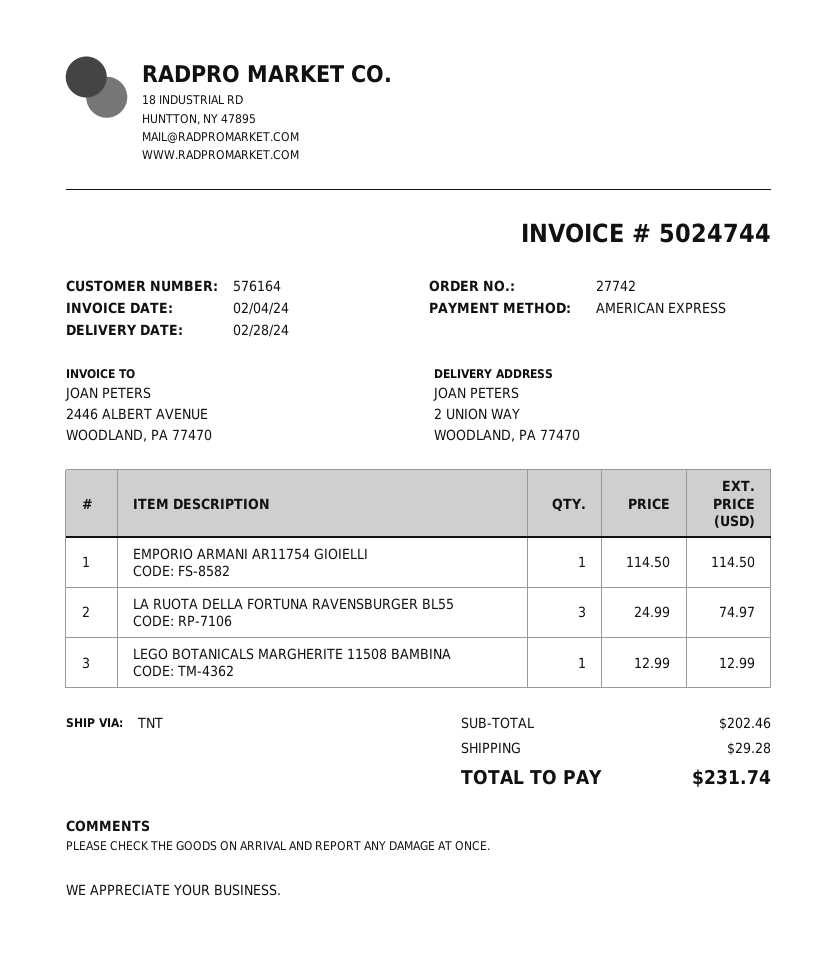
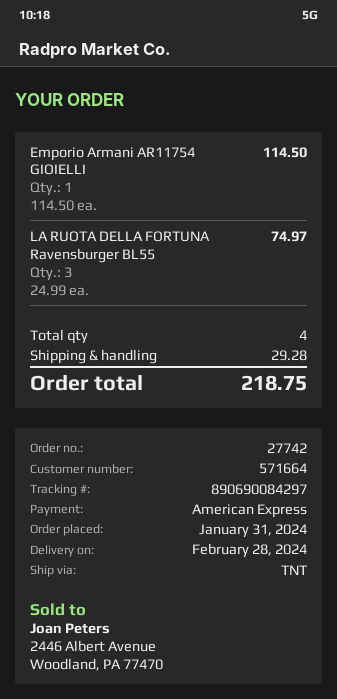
customer number: 576164 -> 571664
LEGO BOTANICALS MARGHERITE 11508 BAMBINA: 1 x 12.99 = 12.99 -> none
total: 231.74 -> 218.75

